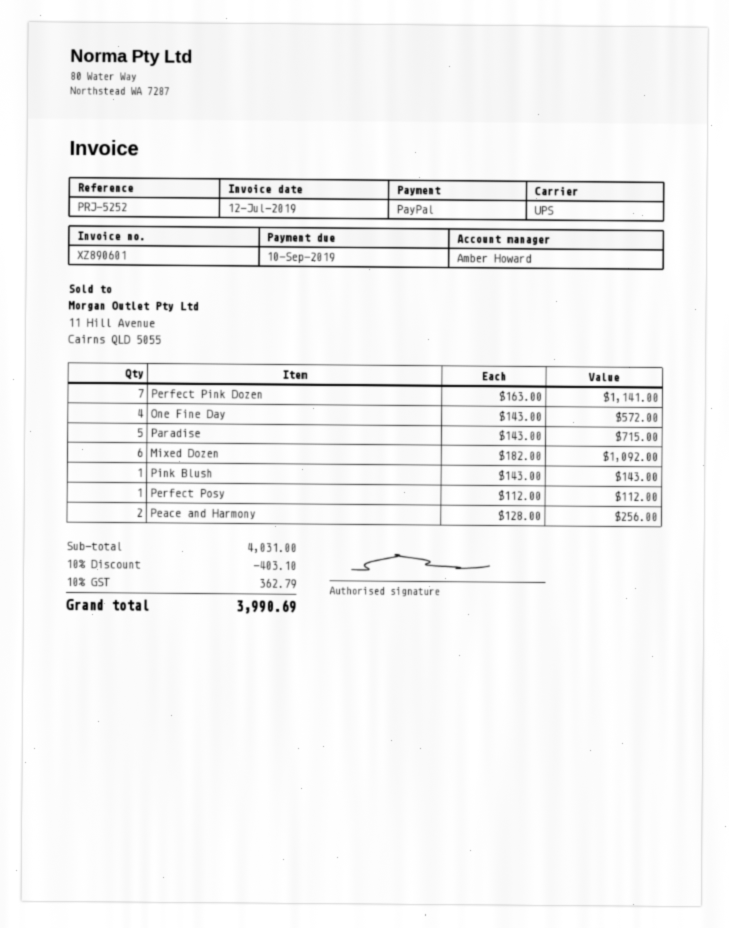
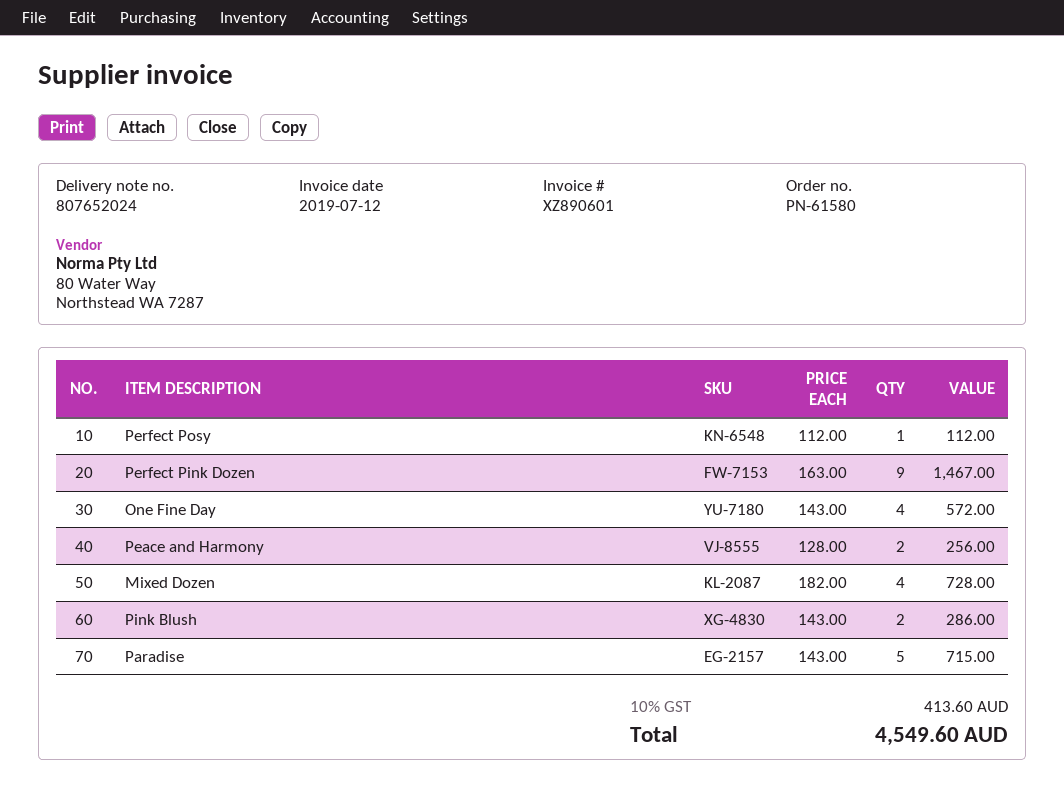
Perfect Pink Dozen: 7 x 163.00 = 1141.00 -> 9 x 163.00 = 1467.00
Mixed Dozen: 6 x 182.00 = 1092.00 -> 4 x 182.00 = 728.00
Pink Blush: 1 x 143.00 = 143.00 -> 2 x 143.00 = 286.00
discount: 10% = 403.10 -> none
tax: 10% = 362.79 -> 10% = 413.60
total: 3990.69 -> 4549.60

